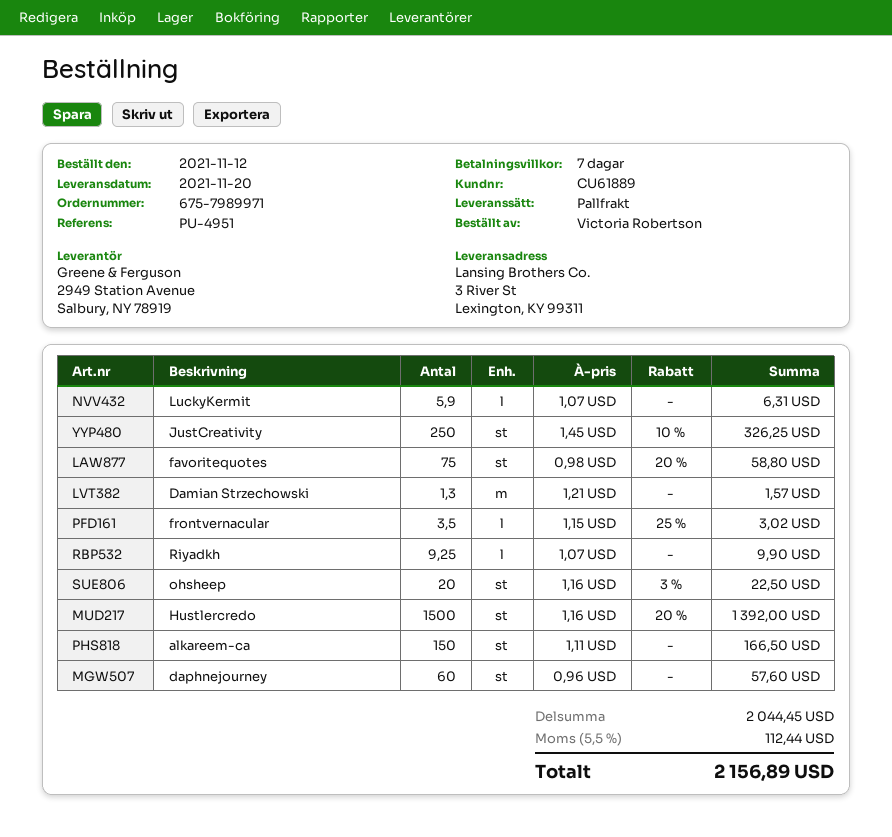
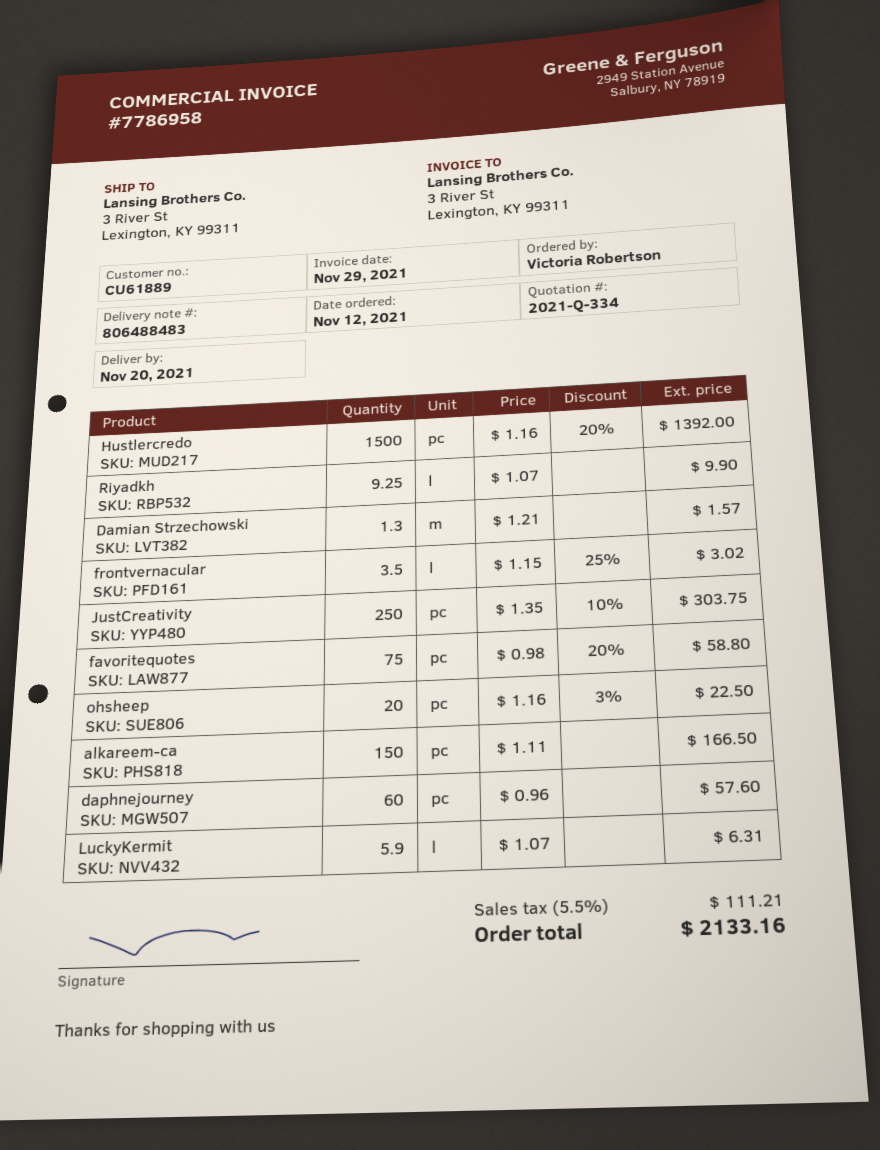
JustCreativity: 250 x 1.45 - 10% = 326.25 -> 250 x 1.35 - 10% = 303.75
tax: 5.5% = 112.44 -> 5.5% = 111.21
total: 2156.89 -> 2133.16

